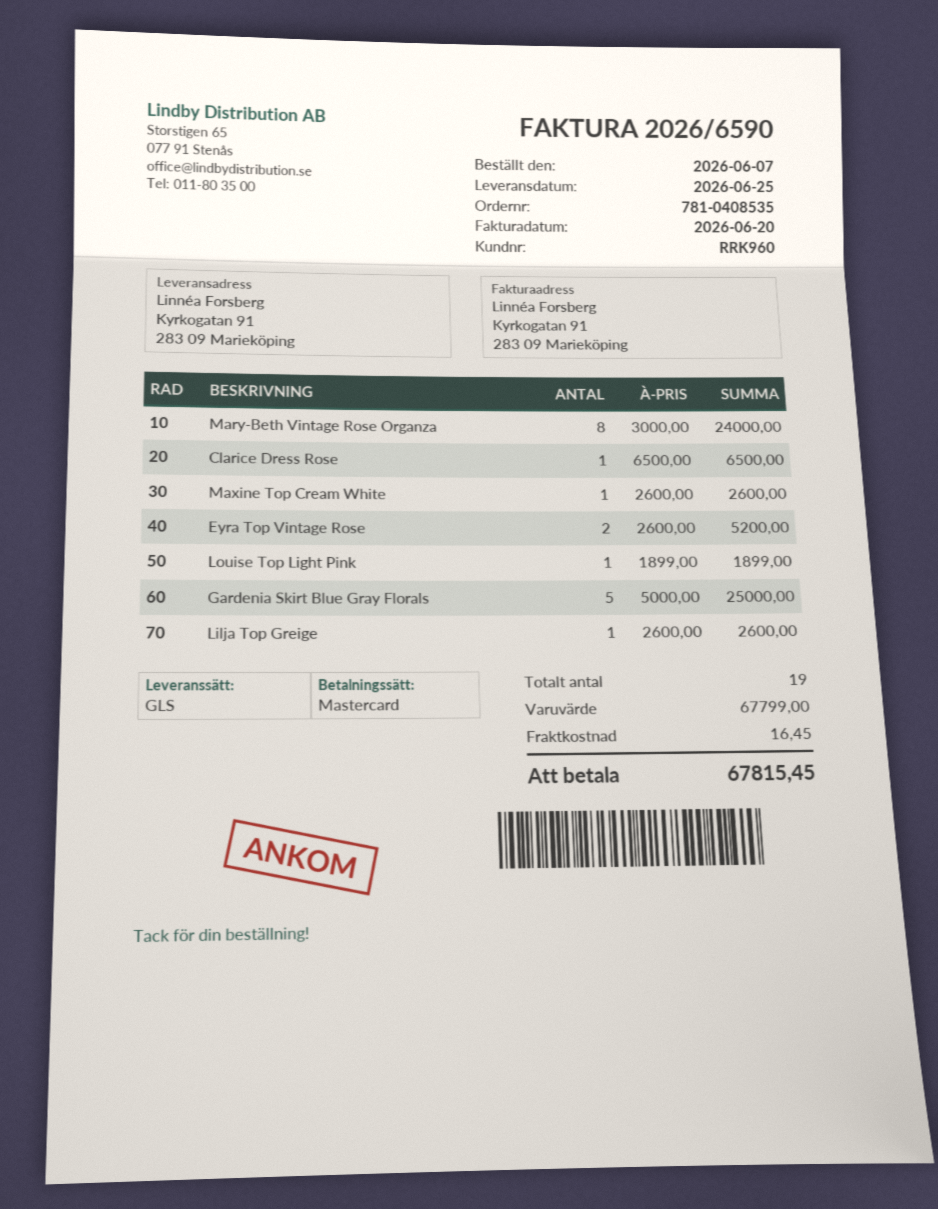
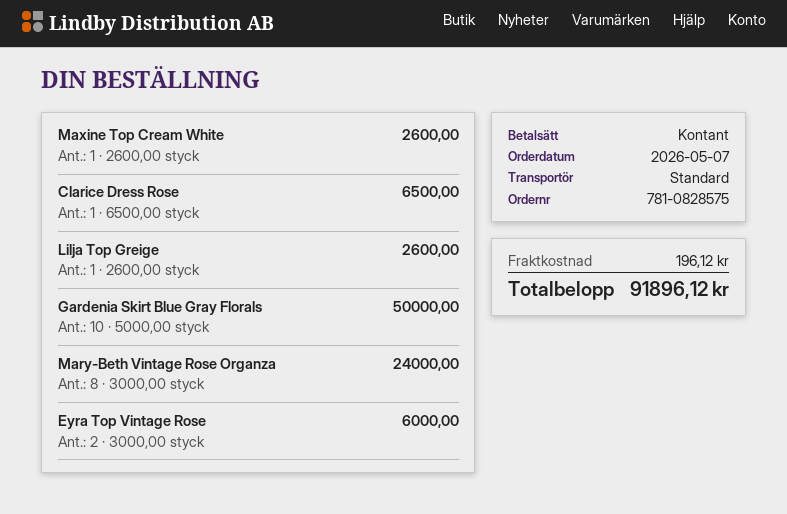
order number: 781-0408535 -> 781-0828575
order date: 2026-06-07 -> 2026-05-07
payment method: Mastercard -> cash
shipping method: GLS -> standard
Eyra Top Vintage Rose: 2 x 2600.00 = 5200.00 -> 2 x 3000.00 = 6000.00
Louise Top Light Pink: 1 x 1899.00 = 1899.00 -> none
Gardenia Skirt Blue Gray Florals: 5 x 5000.00 = 25000.00 -> 10 x 5000.00 = 50000.00
shipping: 16.45 -> 196.12
total: 67815.45 -> 91896.12

